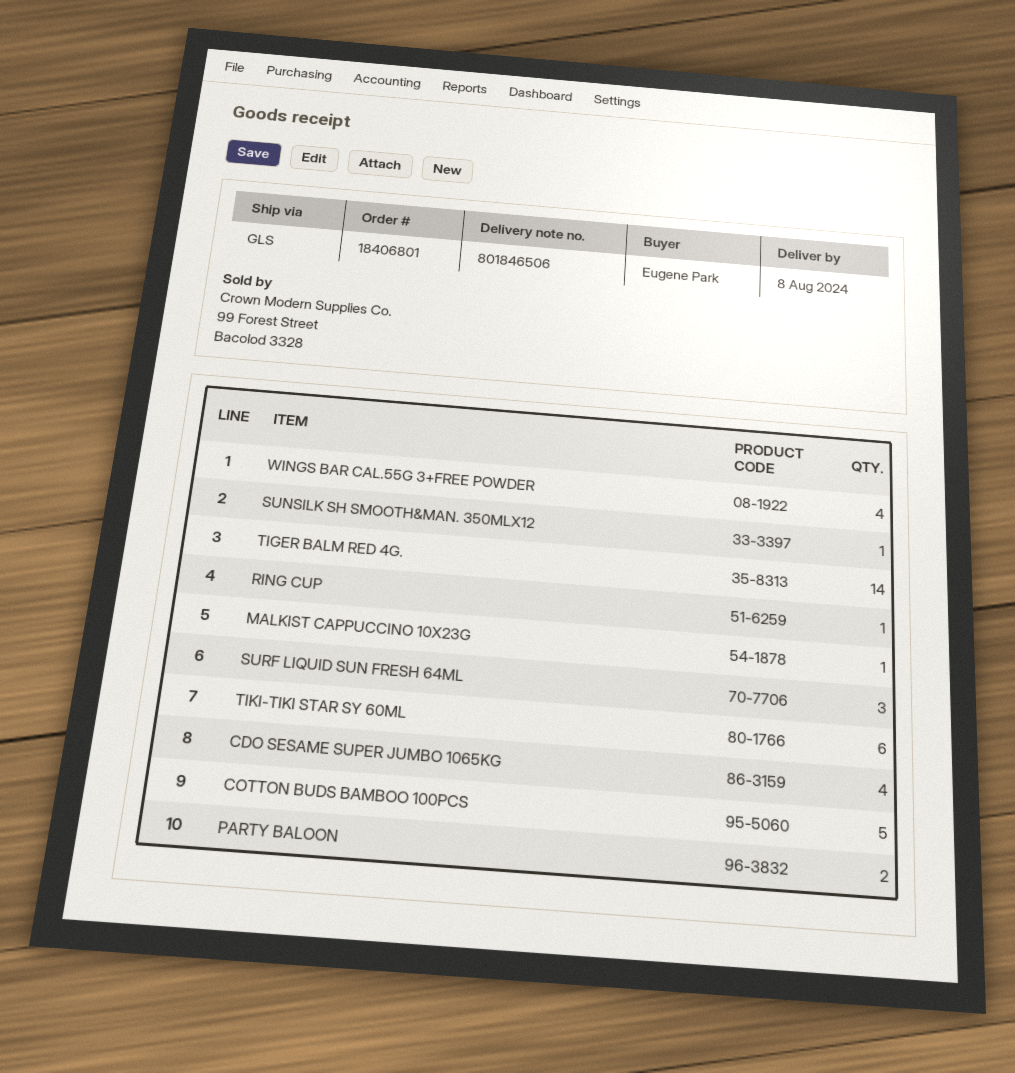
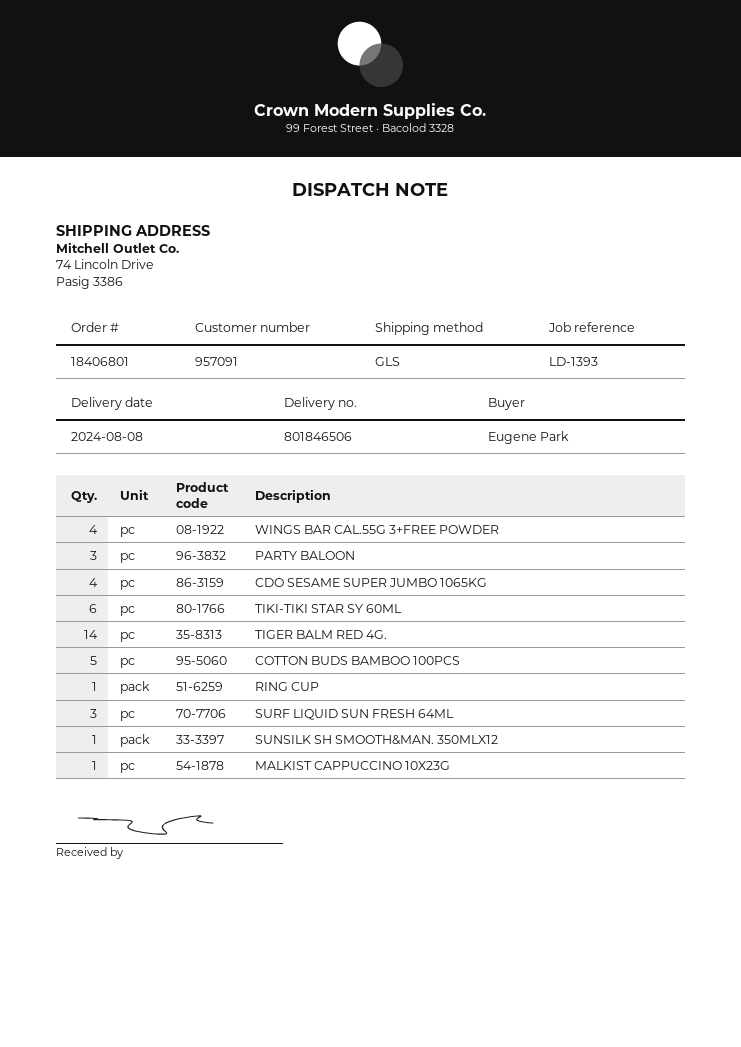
PARTY BALOON: 2 -> 3

